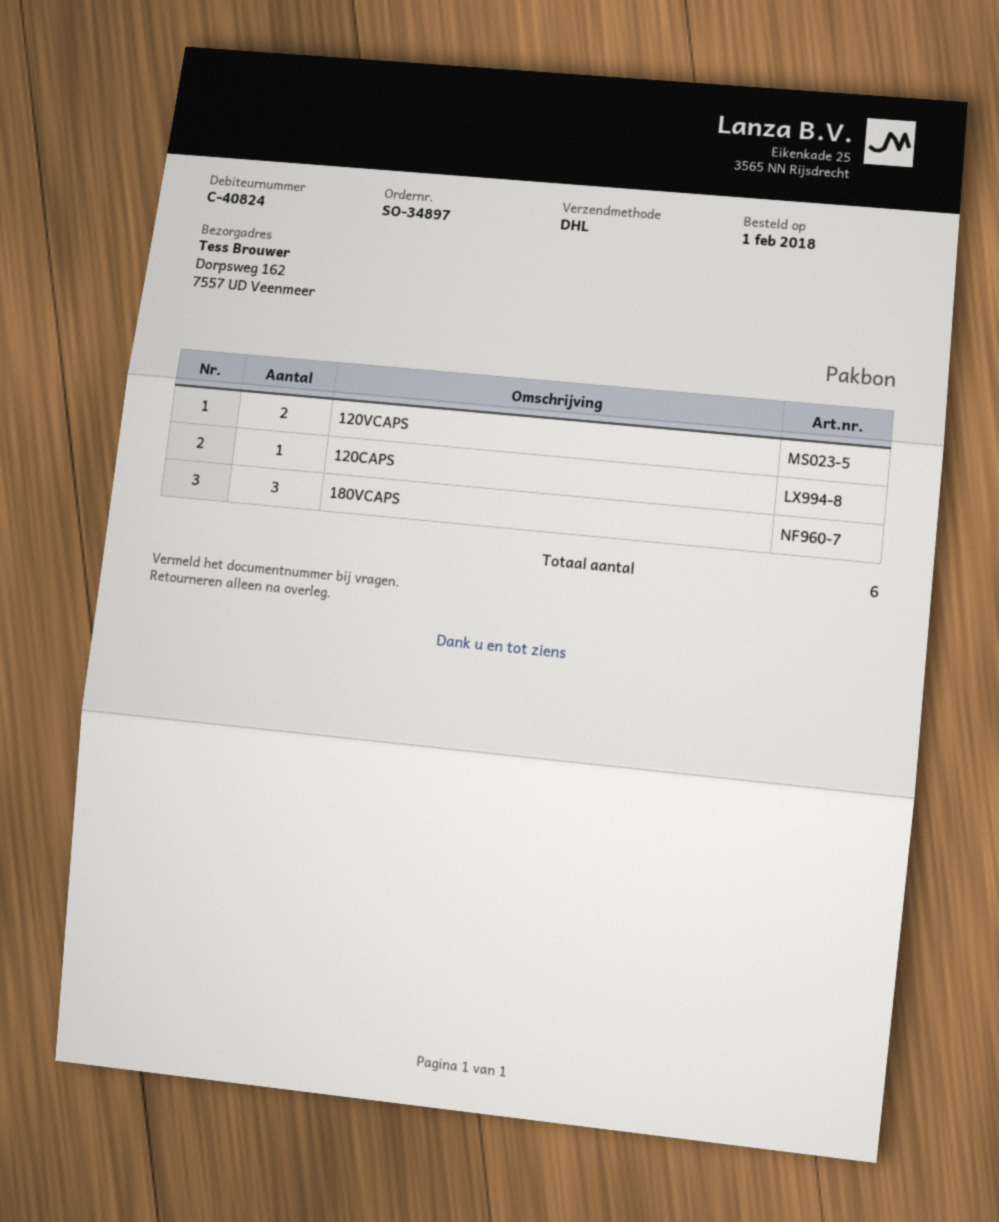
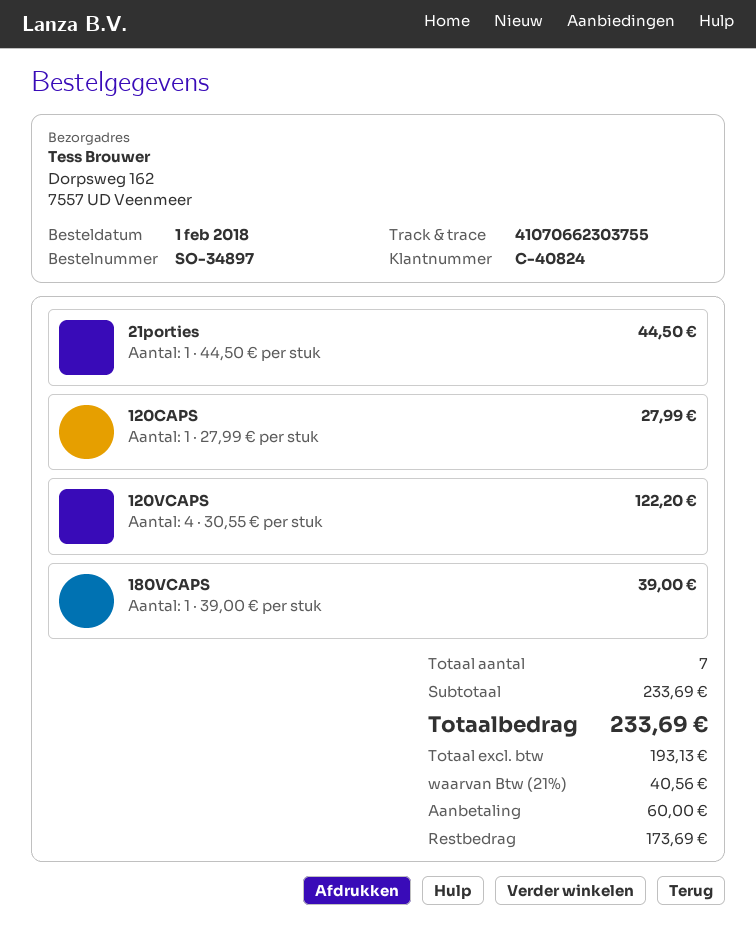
120VCAPS: 2 -> 4
180VCAPS: 3 -> 1
21porties: none -> 1
total quantity: 6 -> 7

